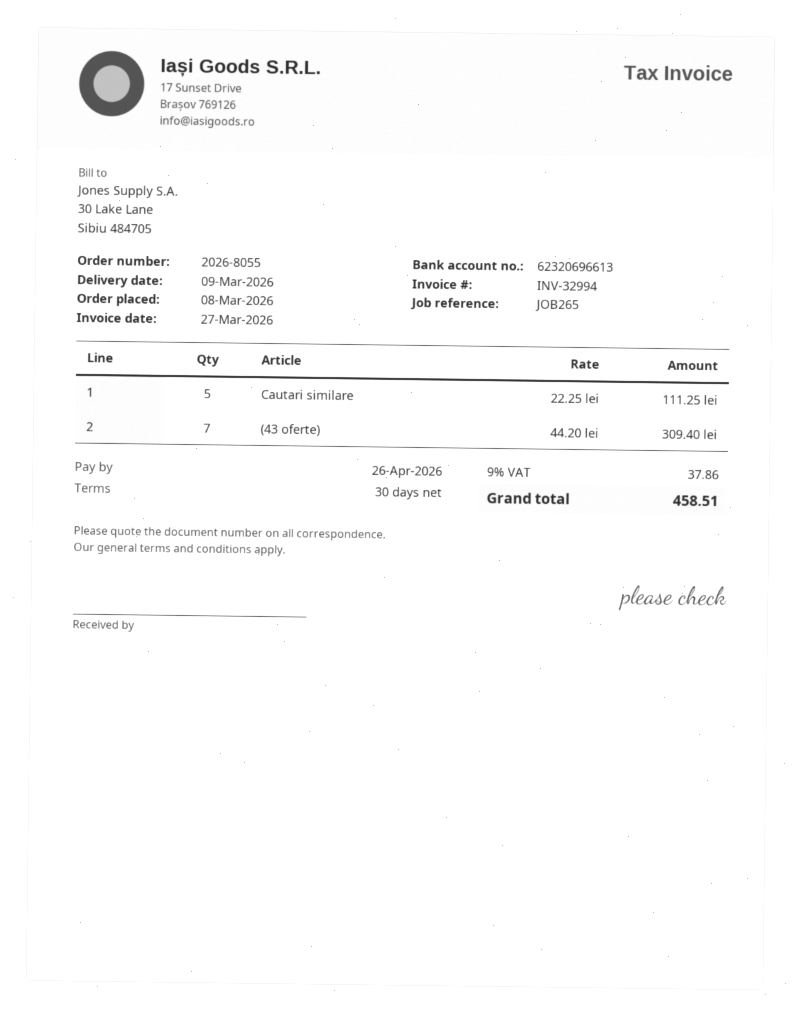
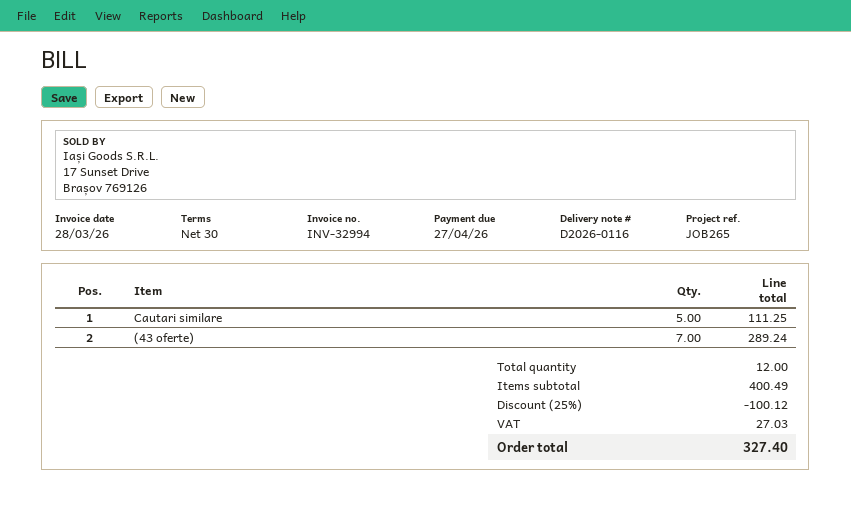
invoice date: 2026-03-27 -> 2026-03-28
due date: 2026-04-26 -> 2026-04-27
(43 oferte): 7 for 309.40 -> 7 for 289.24
discount: none -> 25% = 100.12
tax: 37.86 -> 27.03
total: 458.51 -> 327.40

